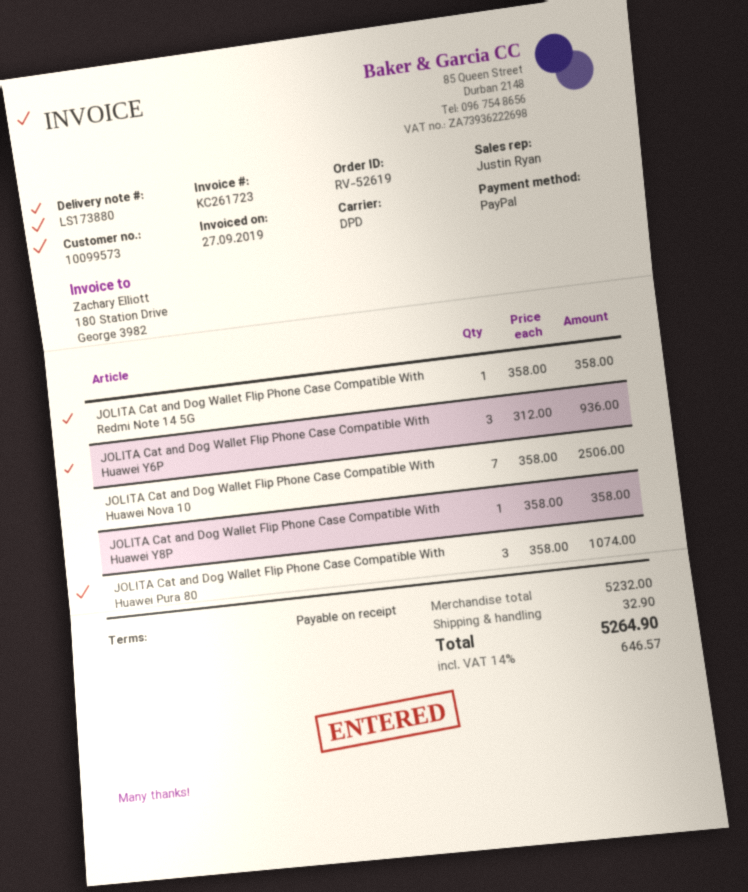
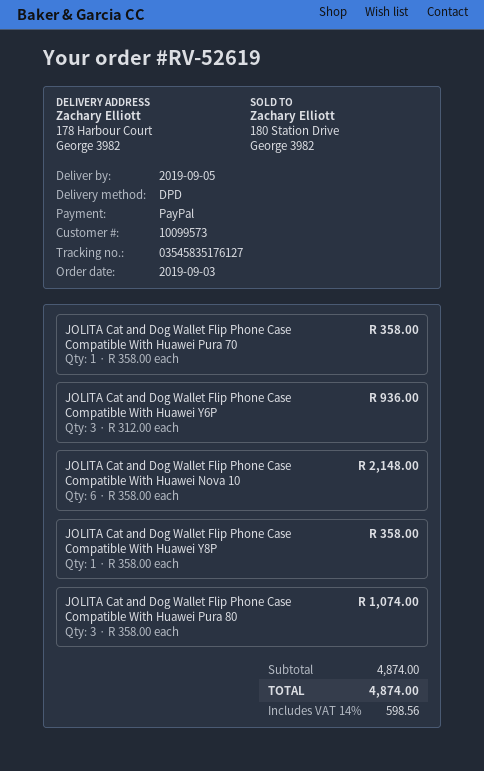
JOLITA Cat and Dog Wallet Flip Phone Case Compatible With Redmi Note 14 5G: 1 x 358.00 = 358.00 -> none
JOLITA Cat and Dog Wallet Flip Phone Case Compatible With Huawei Nova 10: 7 x 358.00 = 2506.00 -> 6 x 358.00 = 2148.00
JOLITA Cat and Dog Wallet Flip Phone Case Compatible With Huawei Pura 70: none -> 1 x 358.00 = 358.00
subtotal: 5232.00 -> 4874.00
shipping: 32.90 -> none
tax: 14% = 646.57 -> 14% = 598.56
total: 5264.90 -> 4874.00

